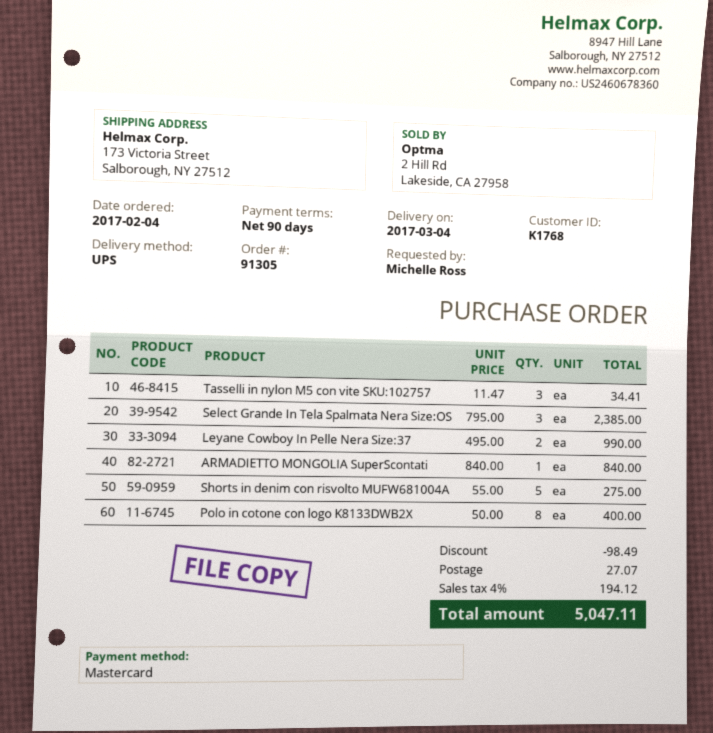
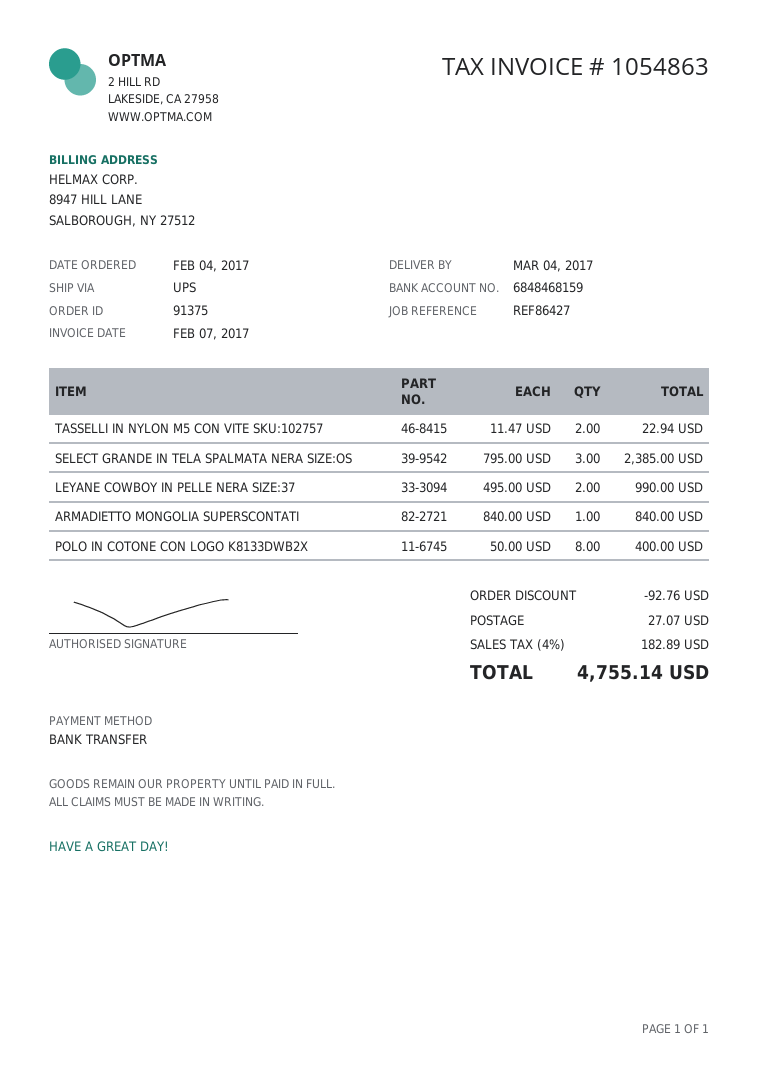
order number: 91305 -> 91375
payment method: Mastercard -> bank transfer
Tasselli in nylon M5 con vite SKU:102757: 3 x 11.47 = 34.41 -> 2 x 11.47 = 22.94
Shorts in denim con risvolto MUFW681004A: 5 x 55.00 = 275.00 -> none
discount: 98.49 -> 92.76
tax: 4% = 194.12 -> 4% = 182.89
total: 5047.11 -> 4755.14

